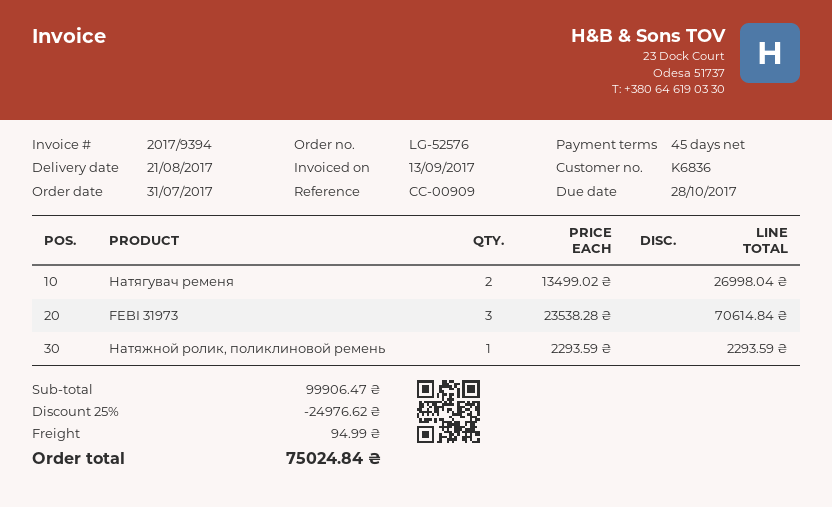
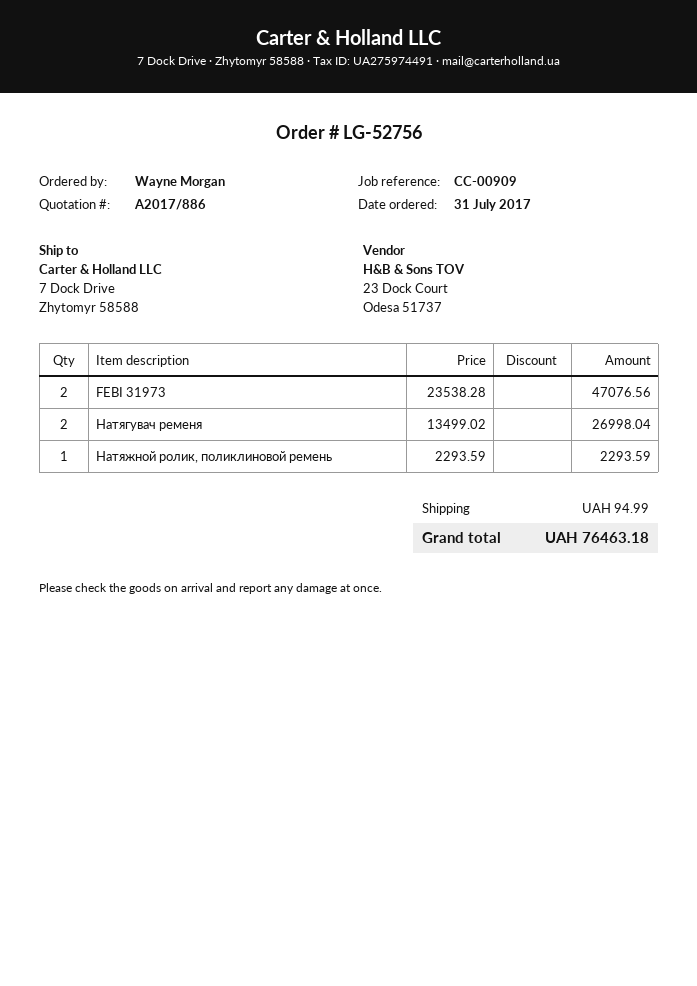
order number: LG-52576 -> LG-52756
FEBI 31973: 3 x 23538.28 = 70614.84 -> 2 x 23538.28 = 47076.56
discount: 25% = 24976.62 -> none
total: 75024.84 -> 76463.18

